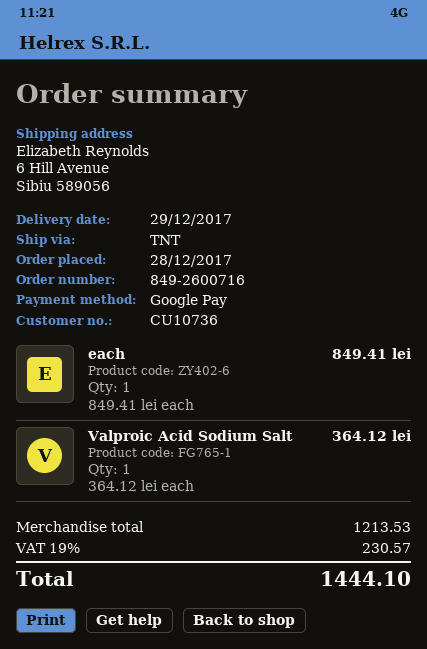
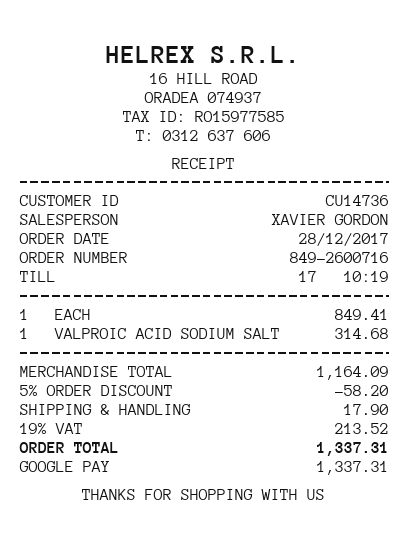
customer number: CU10736 -> CU14736
Valproic Acid Sodium Salt: 1 x 364.12 = 364.12 -> 1 x 314.68 = 314.68
subtotal: 1213.53 -> 1164.09
discount: none -> 5% = 58.20
shipping: none -> 17.90
tax: 19% = 230.57 -> 19% = 213.52
total: 1444.10 -> 1337.31

